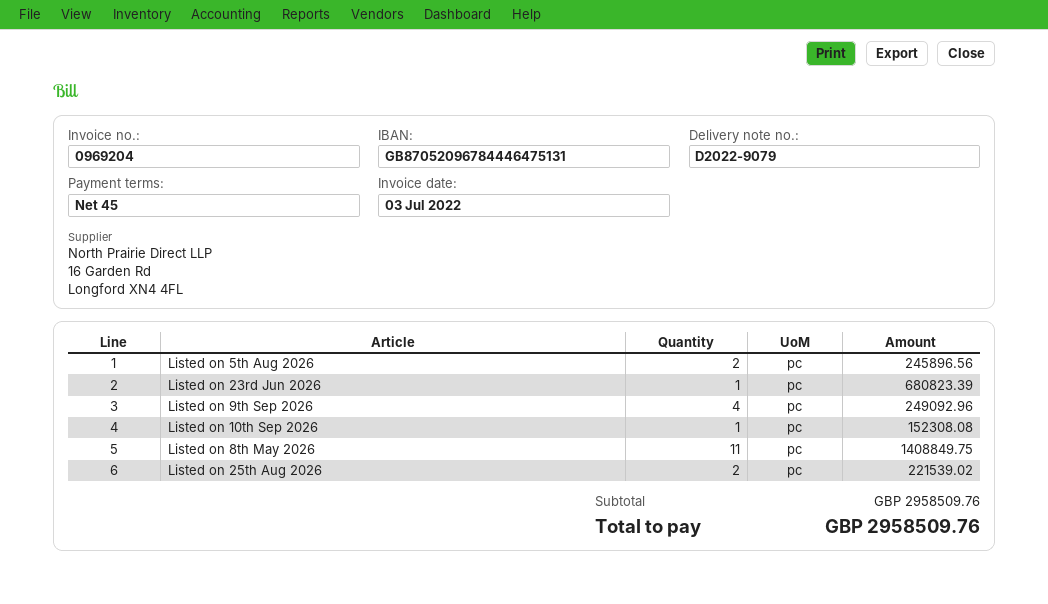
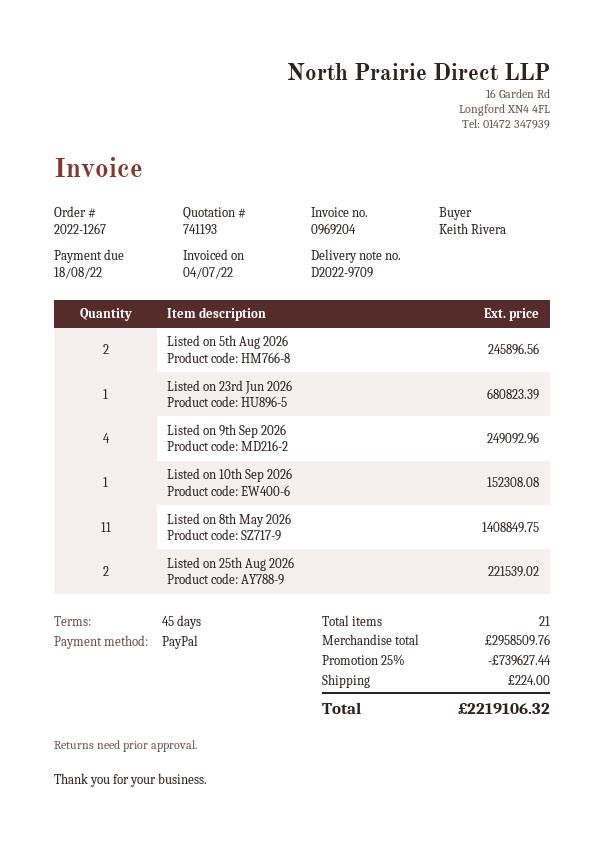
delivery note number: D2022-9079 -> D2022-9709
invoice date: 2022-07-03 -> 2022-07-04
discount: none -> 25% = 739627.44
shipping: none -> 224.00
total: 2958509.76 -> 2219106.32

